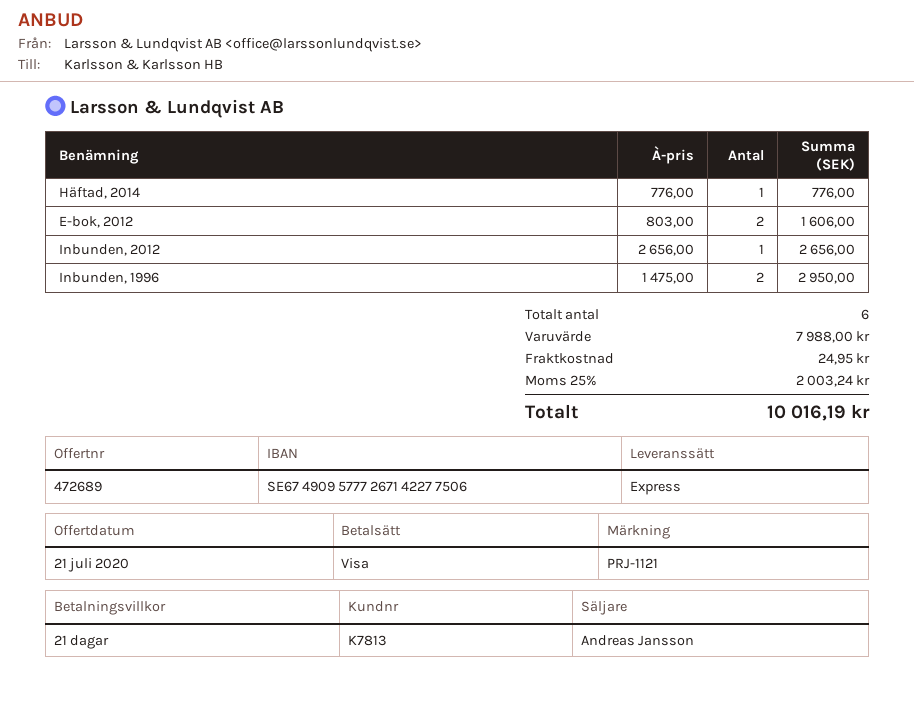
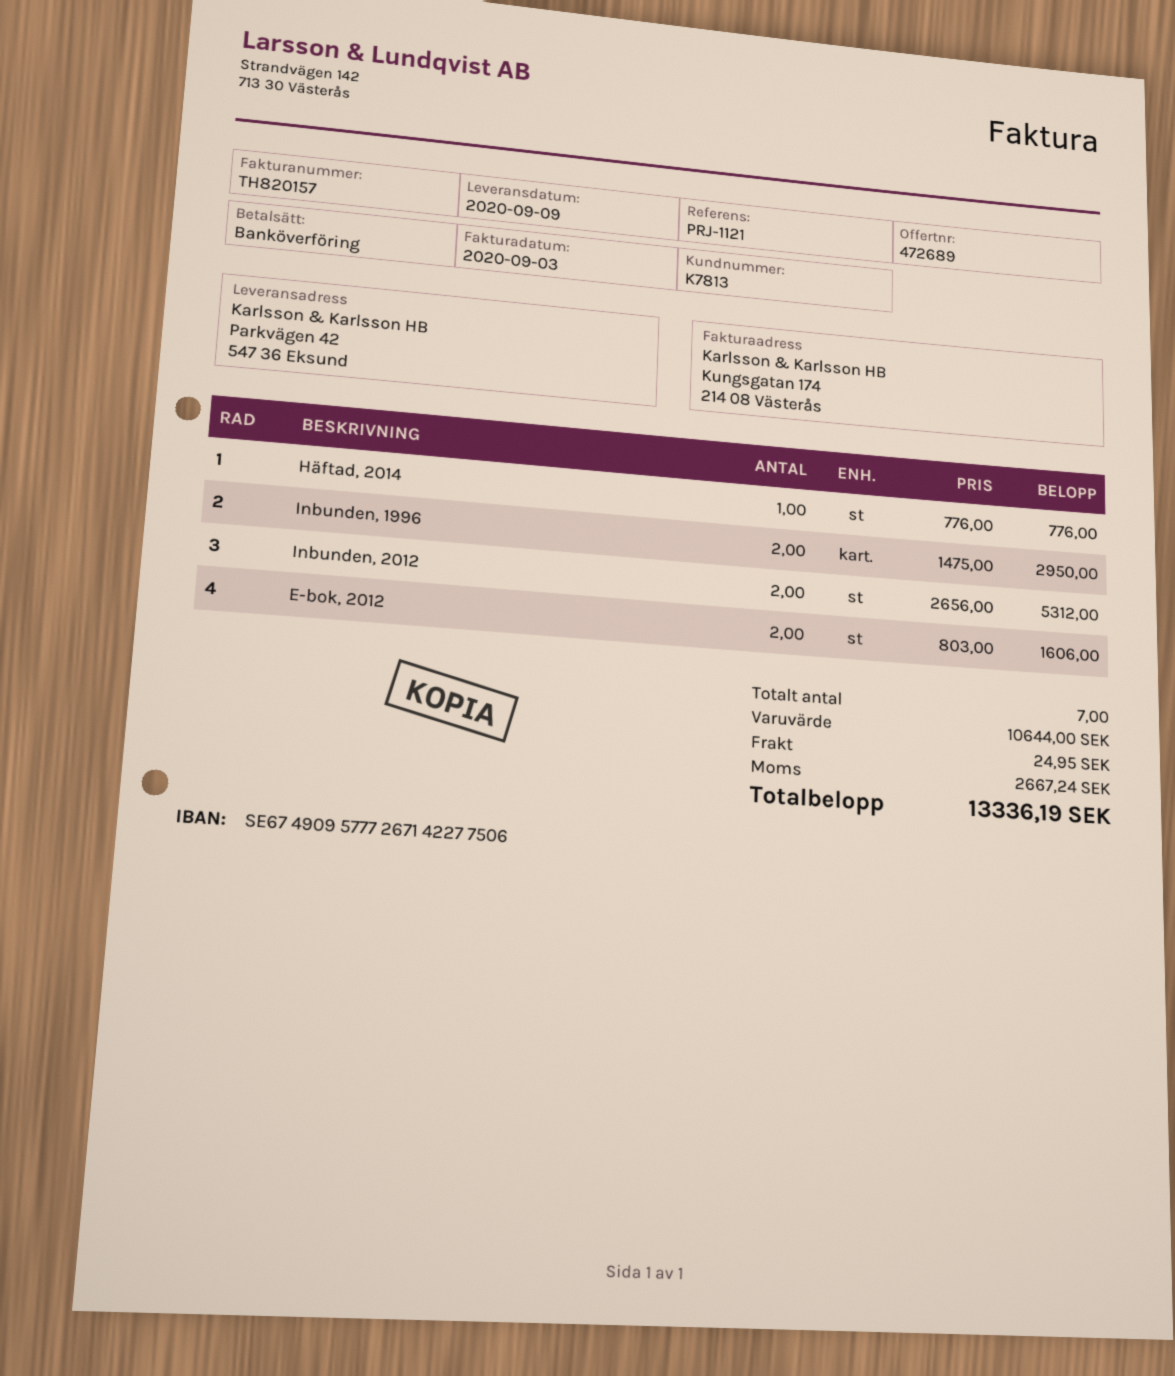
payment method: Visa -> bank transfer
Inbunden, 2012: 1 x 2656.00 = 2656.00 -> 2 x 2656.00 = 5312.00
total quantity: 6 -> 7
subtotal: 7988.00 -> 10644.00
tax: 2003.24 -> 2667.24
total: 10016.19 -> 13336.19

